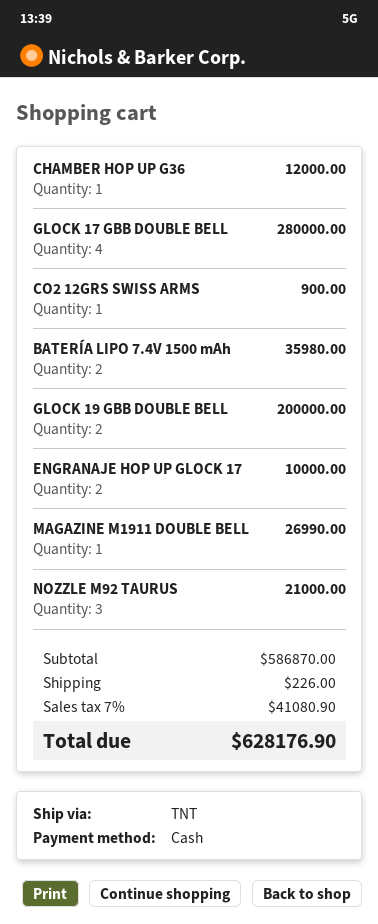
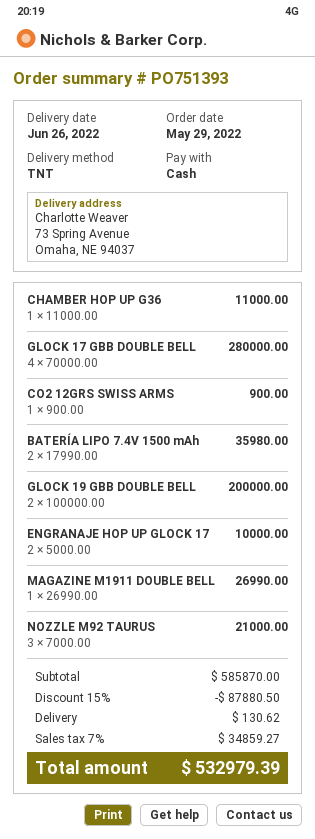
CHAMBER HOP UP G36: 1 for 12000.00 -> 1 for 11000.00
subtotal: 586870.00 -> 585870.00
discount: none -> 15% = 87880.50
shipping: 226.00 -> 130.62
tax: 7% = 41080.90 -> 7% = 34859.27
total: 628176.90 -> 532979.39

